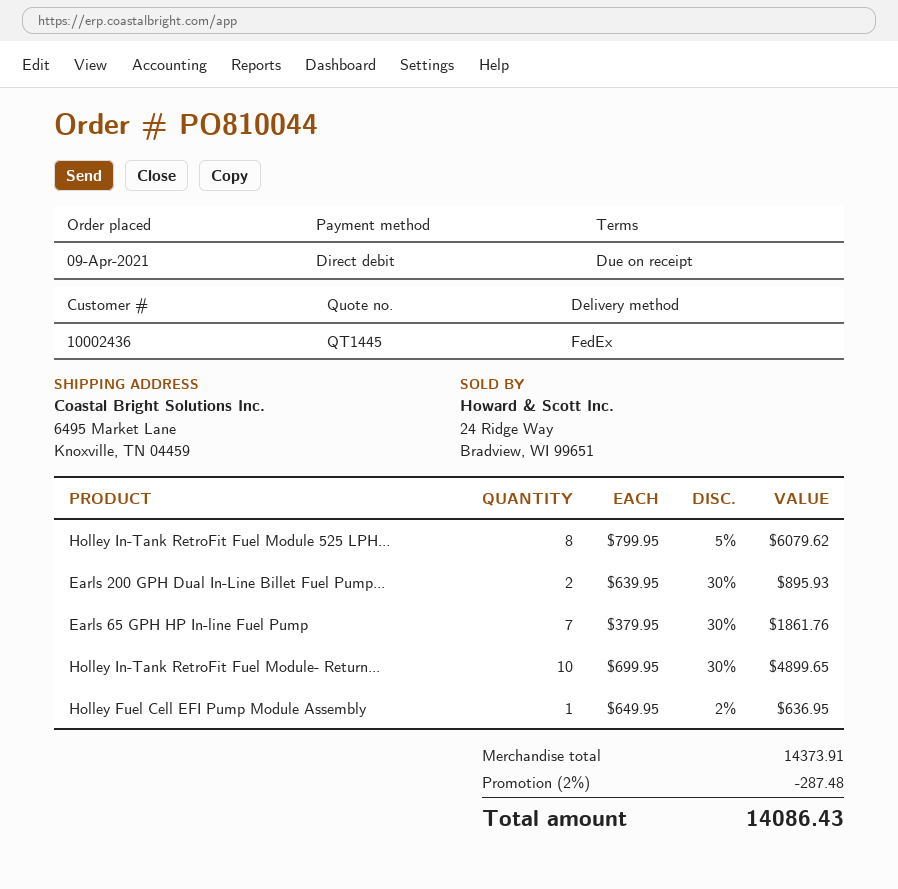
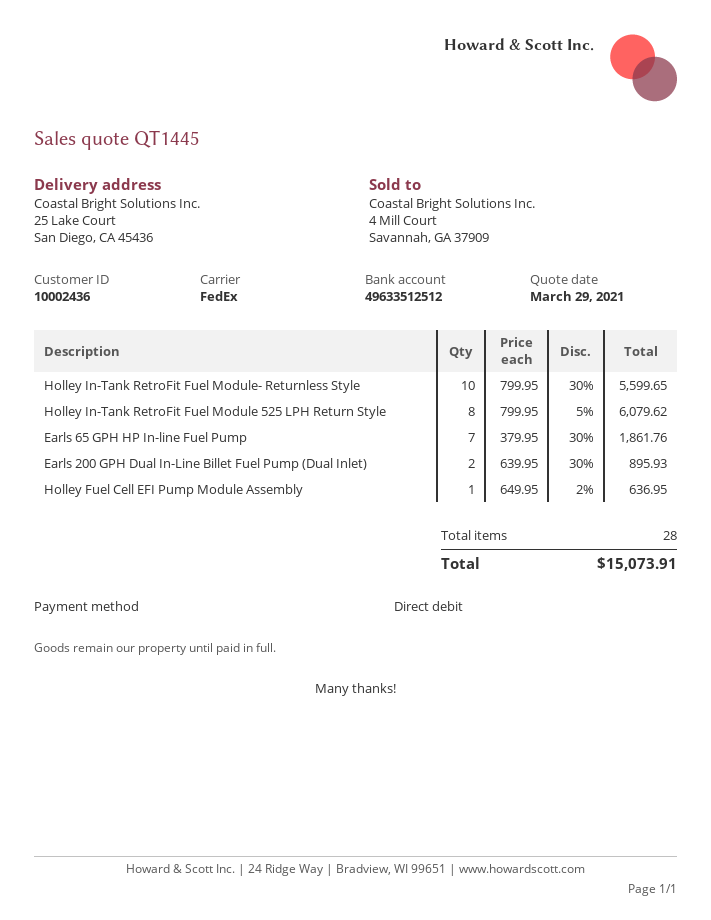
ship to: 6495 Market Lane, Knoxville, TN 04459 -> 25 Lake Court, San Diego, CA 45436
Holley In-Tank RetroFit Fuel Module- Return...: 10 x 699.95 - 30% = 4899.65 -> 10 x 799.95 - 30% = 5599.65
discount: 2% = 287.48 -> none
total: 14086.43 -> 15073.91

